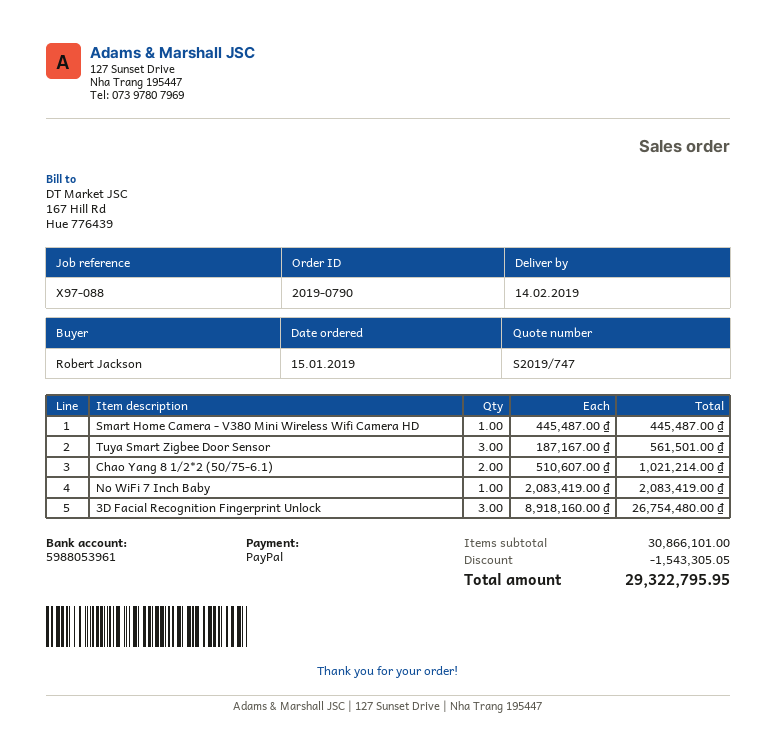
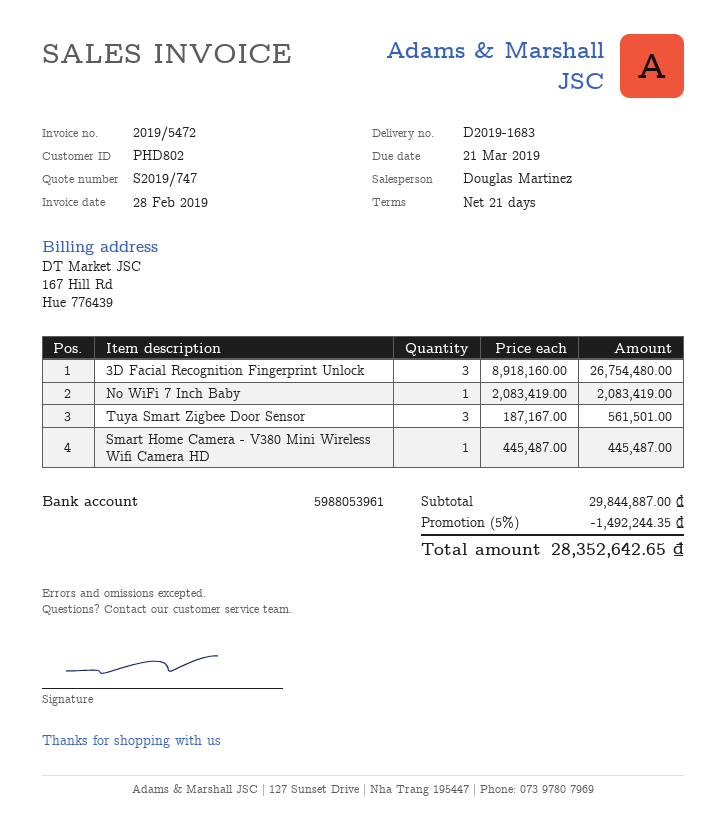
Chao Yang 8 1/2*2 (50/75-6.1): 2 x 510607.00 = 1021214.00 -> none
subtotal: 30866101.00 -> 29844887.00
discount: 1543305.05 -> 1492244.35
total: 29322795.95 -> 28352642.65

